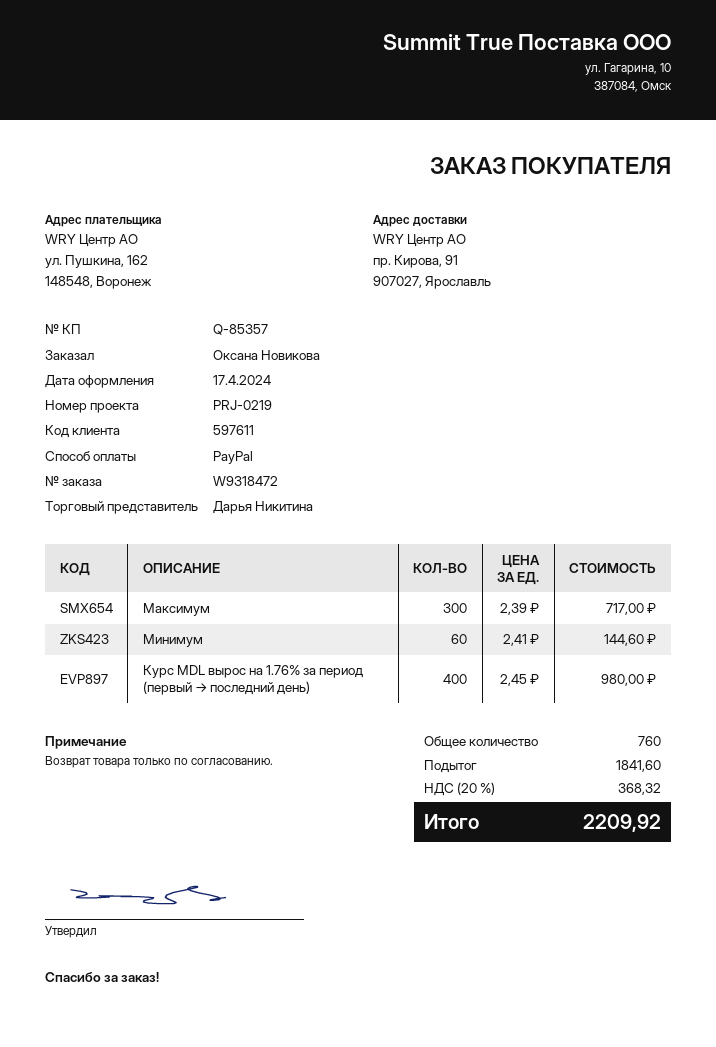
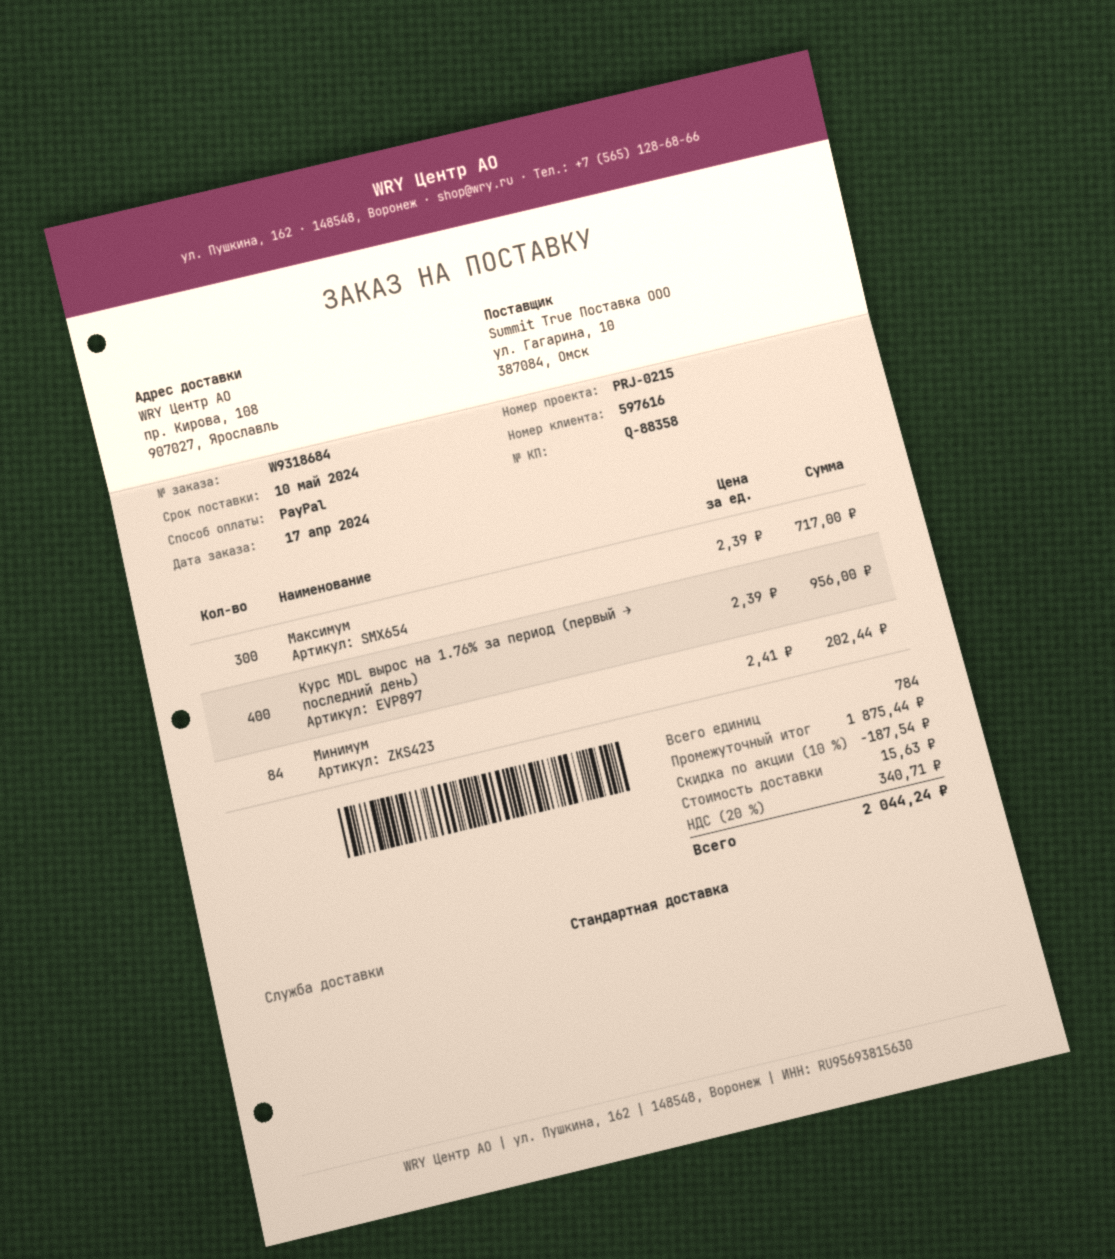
quote number: Q-85357 -> Q-88358
order number: W9318472 -> W9318684
customer number: 597611 -> 597616
reference: PRJ-0219 -> PRJ-0215
ship to: пр. Кирова, 91, 907027, Ярославль -> пр. Кирова, 108, 907027, Ярославль
Минимум: 60 x 2.41 = 144.60 -> 84 x 2.41 = 202.44
Курс MDL вырос на 1.76% за период (первый → последний день): 400 x 2.45 = 980.00 -> 400 x 2.39 = 956.00
total quantity: 760 -> 784
subtotal: 1841.60 -> 1875.44
discount: none -> 10% = 187.54
shipping: none -> 15.63
tax: 20% = 368.32 -> 20% = 340.71
total: 2209.92 -> 2044.24

